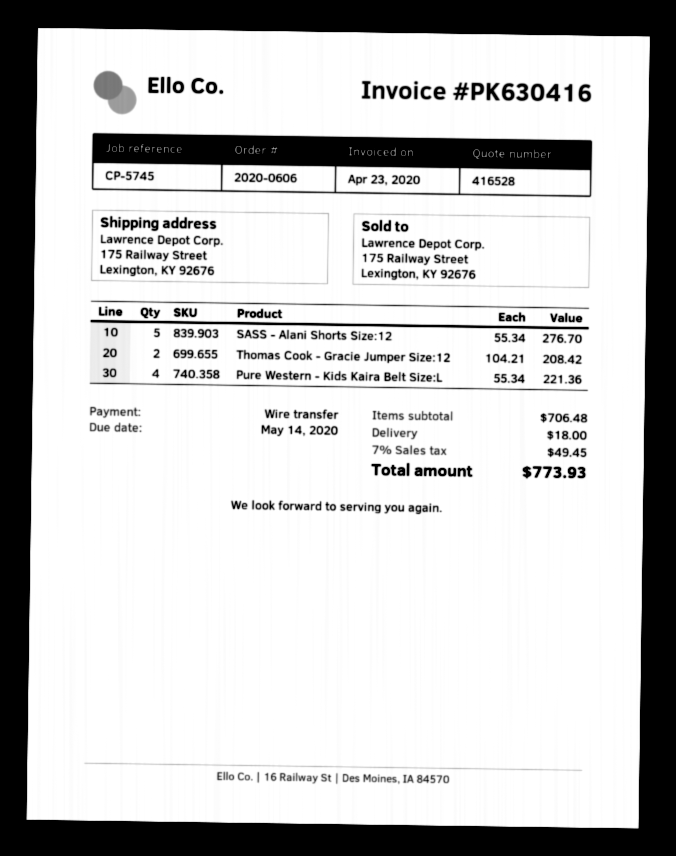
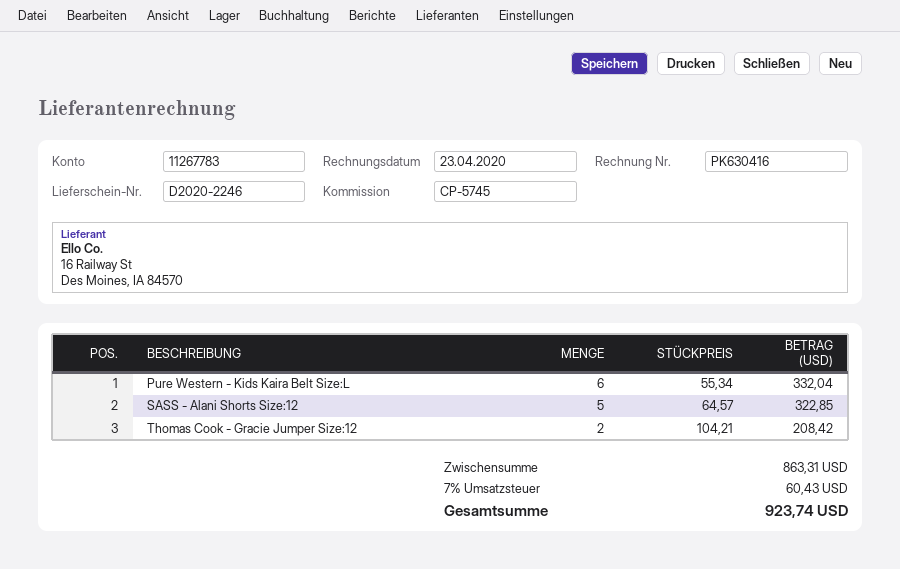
SASS - Alani Shorts Size:12: 5 x 55.34 = 276.70 -> 5 x 64.57 = 322.85
Pure Western - Kids Kaira Belt Size:L: 4 x 55.34 = 221.36 -> 6 x 55.34 = 332.04
subtotal: 706.48 -> 863.31
shipping: 18.00 -> none
tax: 7% = 49.45 -> 7% = 60.43
total: 773.93 -> 923.74

